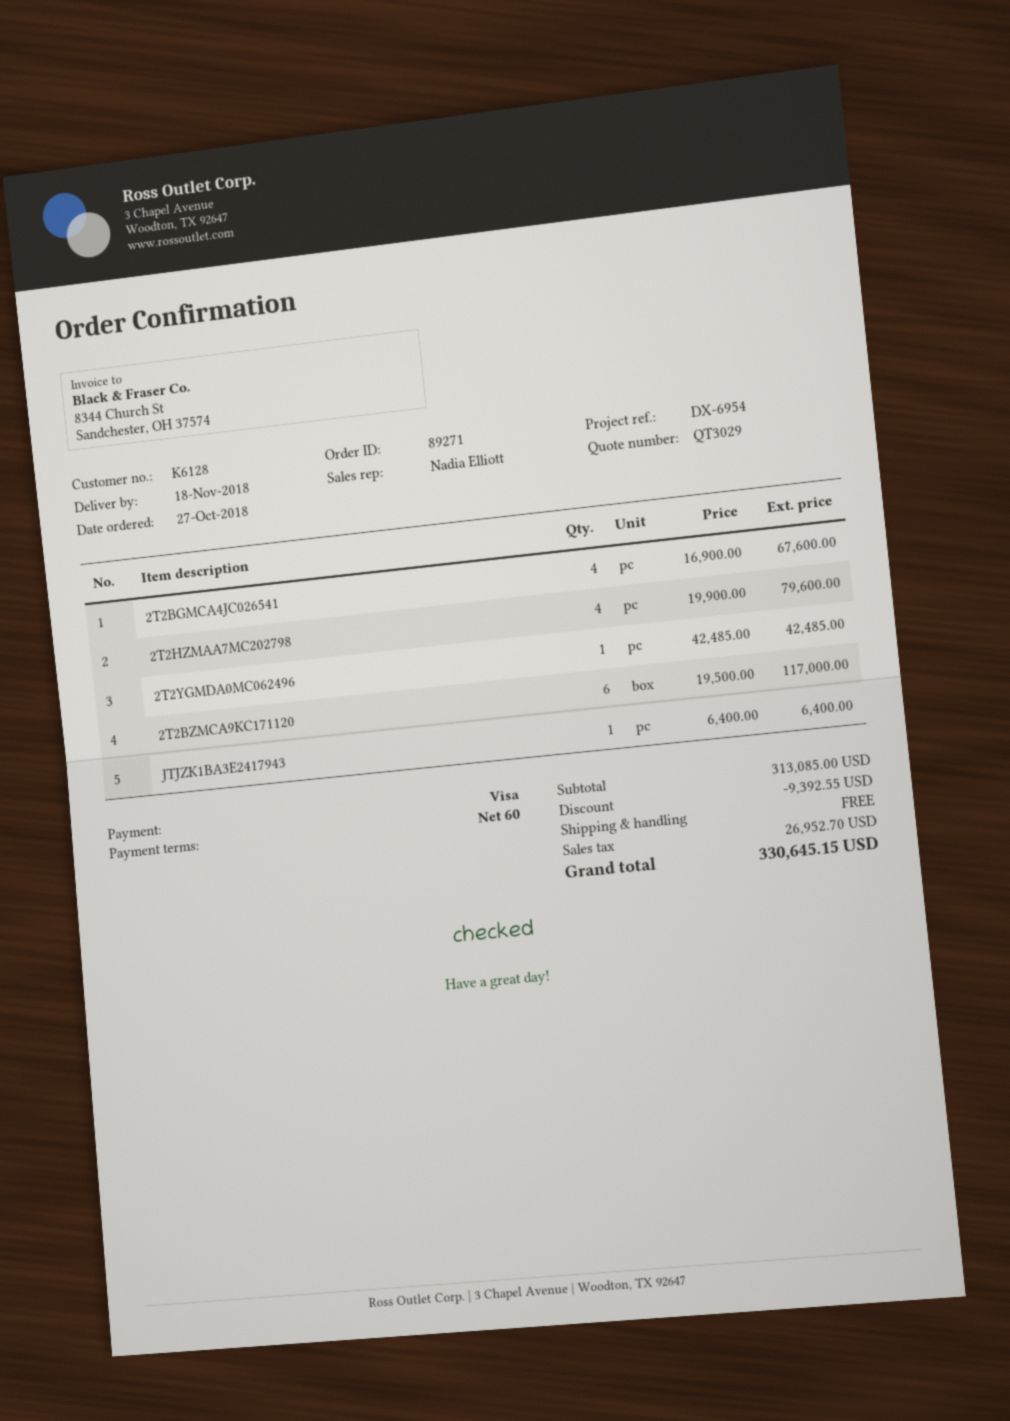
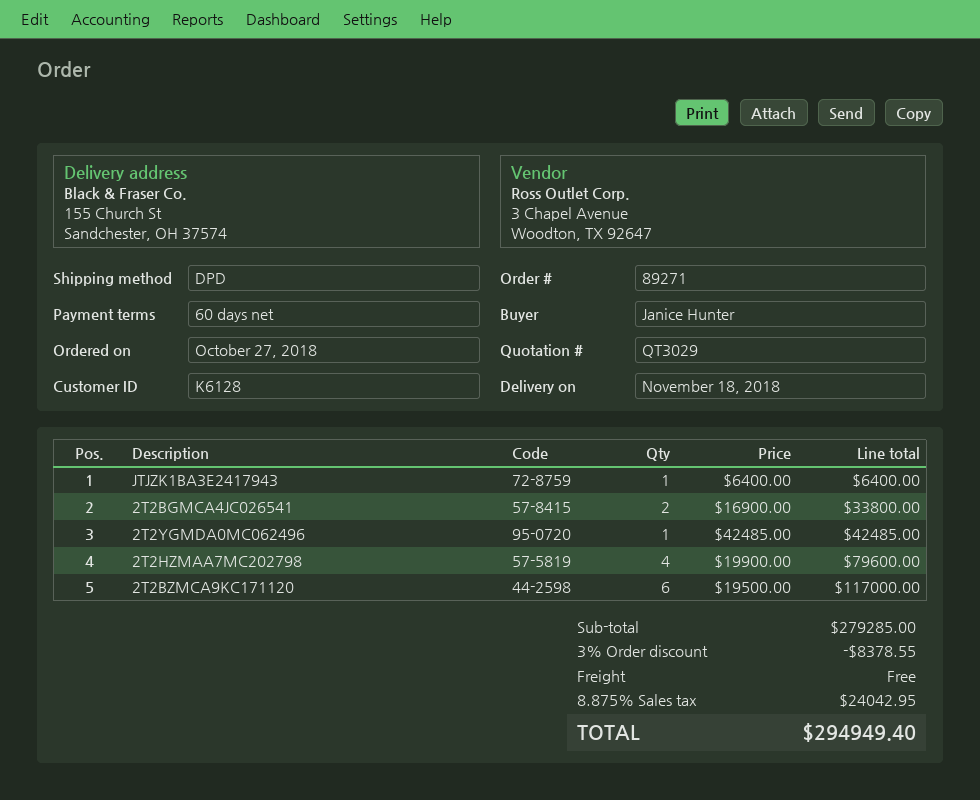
2T2BGMCA4JC026541: 4 x 16900.00 = 67600.00 -> 2 x 16900.00 = 33800.00
subtotal: 313085.00 -> 279285.00
discount: 9392.55 -> 8378.55
tax: 26952.70 -> 24042.95
total: 330645.15 -> 294949.40

